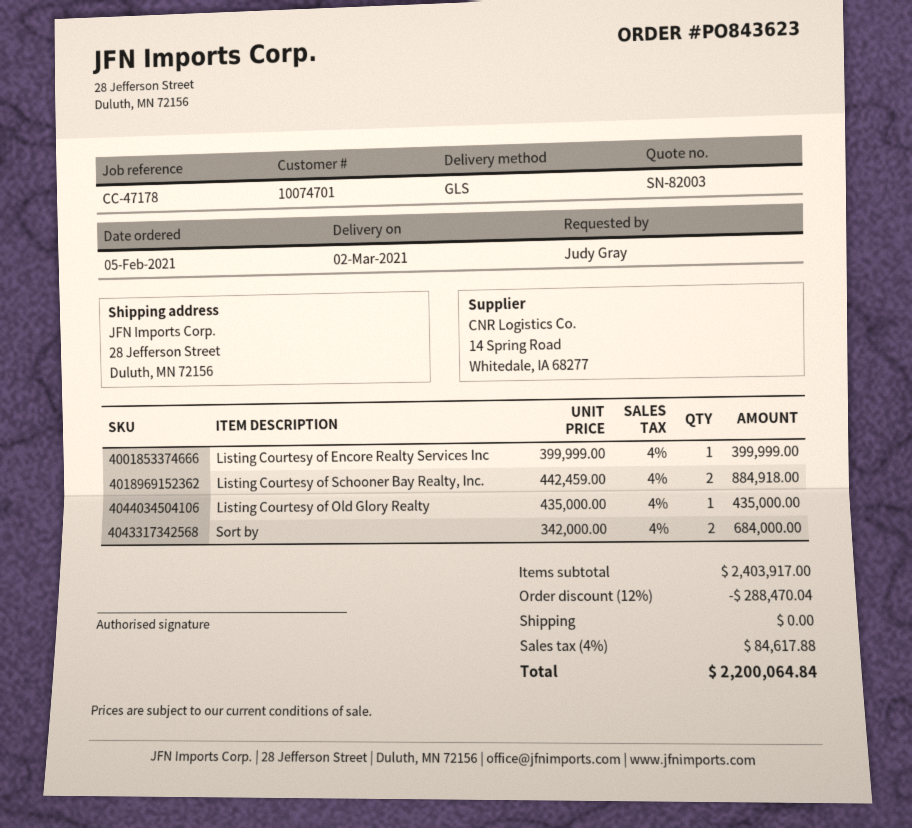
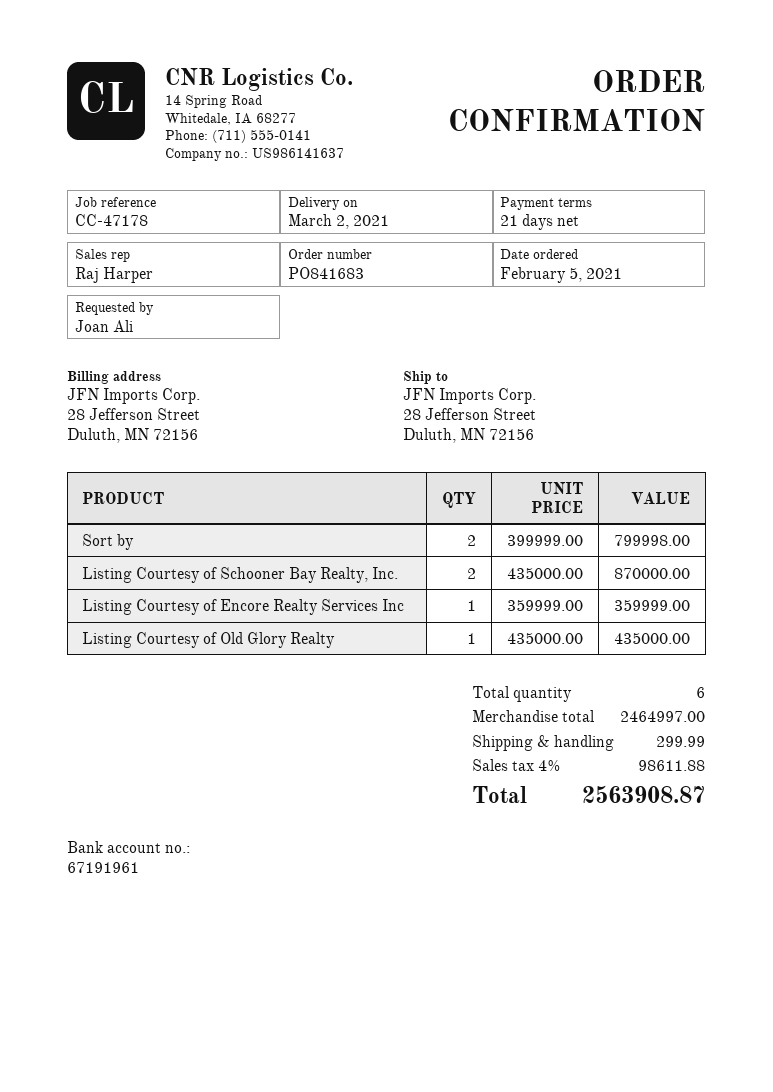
order number: PO843623 -> PO841683
ordered by: Judy Gray -> Joan Ali
Listing Courtesy of Encore Realty Services Inc: 1 x 399999.00 = 399999.00 -> 1 x 359999.00 = 359999.00
Listing Courtesy of Schooner Bay Realty, Inc.: 2 x 442459.00 = 884918.00 -> 2 x 435000.00 = 870000.00
Sort by: 2 x 342000.00 = 684000.00 -> 2 x 399999.00 = 799998.00
subtotal: 2403917.00 -> 2464997.00
discount: 12% = 288470.04 -> none
shipping: 0.00 -> 299.99
tax: 4% = 84617.88 -> 4% = 98611.88
total: 2200064.84 -> 2563908.87

